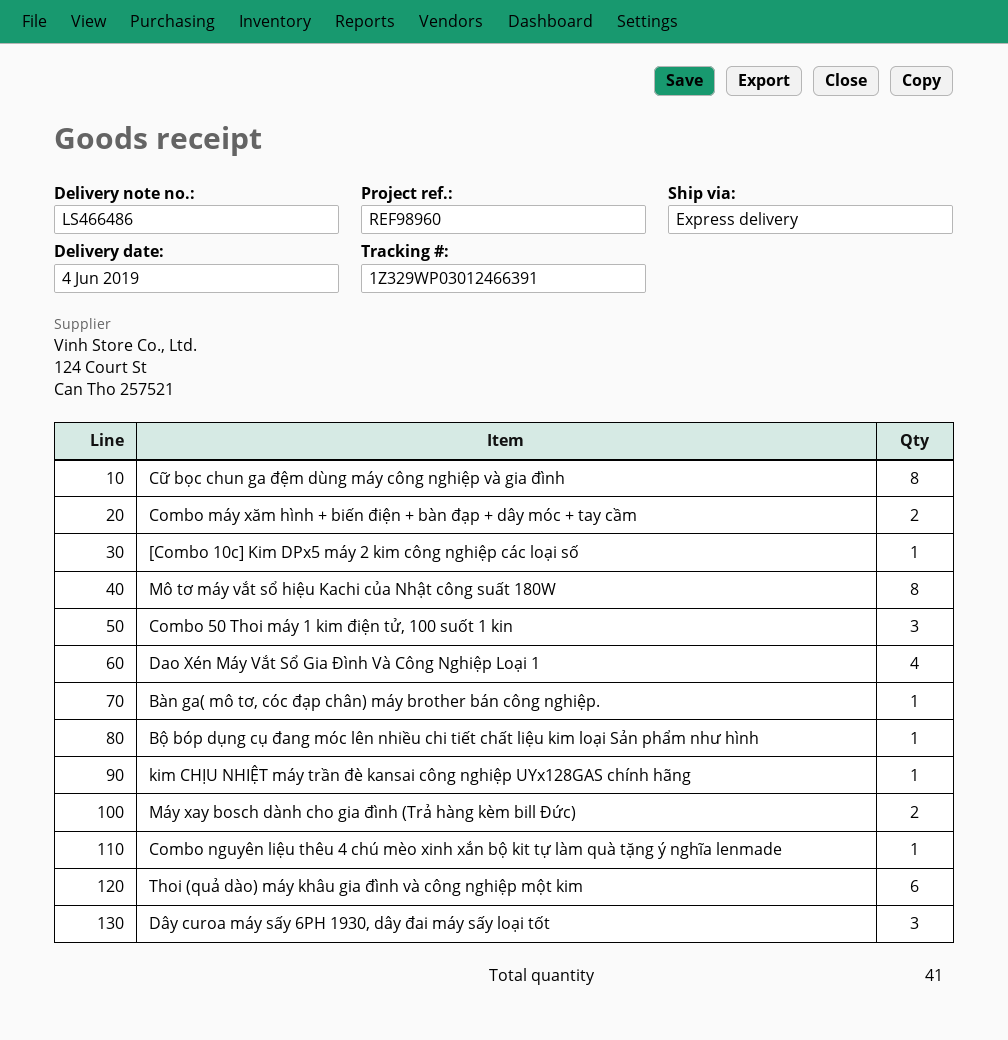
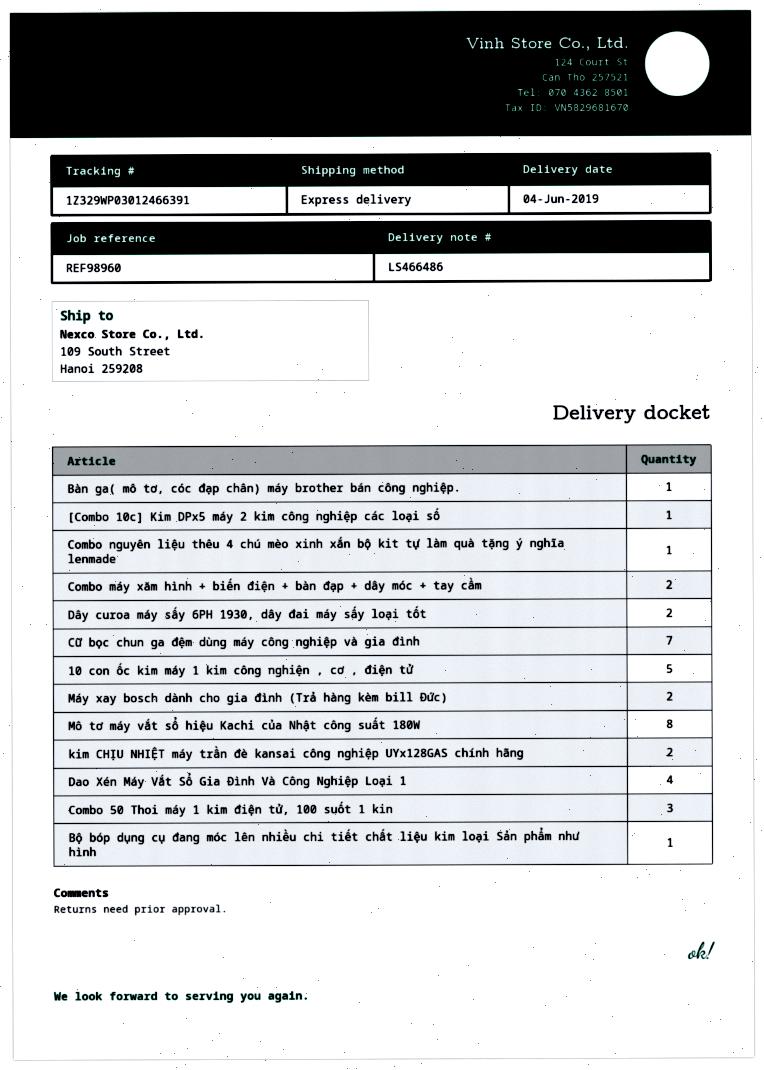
Cữ bọc chun ga đệm dùng máy công nghiệp và gia đình: 8 -> 7
kim CHỊU NHIỆT máy trần đè kansai công nghiệp UYx128GAS chính hãng: 1 -> 2
Thoi (quả dào) máy khâu gia đình và công nghiệp một kim: 6 -> none
Dây curoa máy sấy 6PH 1930, dây đai máy sấy loại tốt: 3 -> 2
10 con ốc kim máy 1 kim công nghiện , cơ , điện tử: none -> 5

